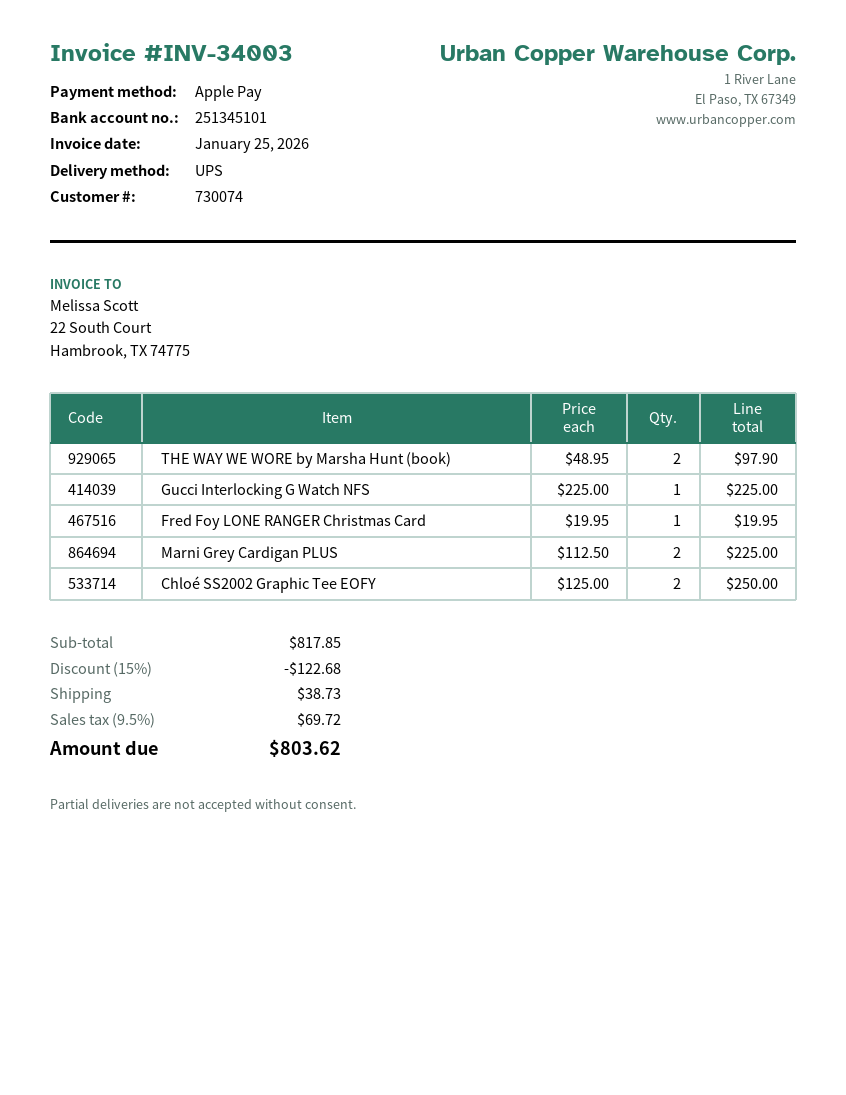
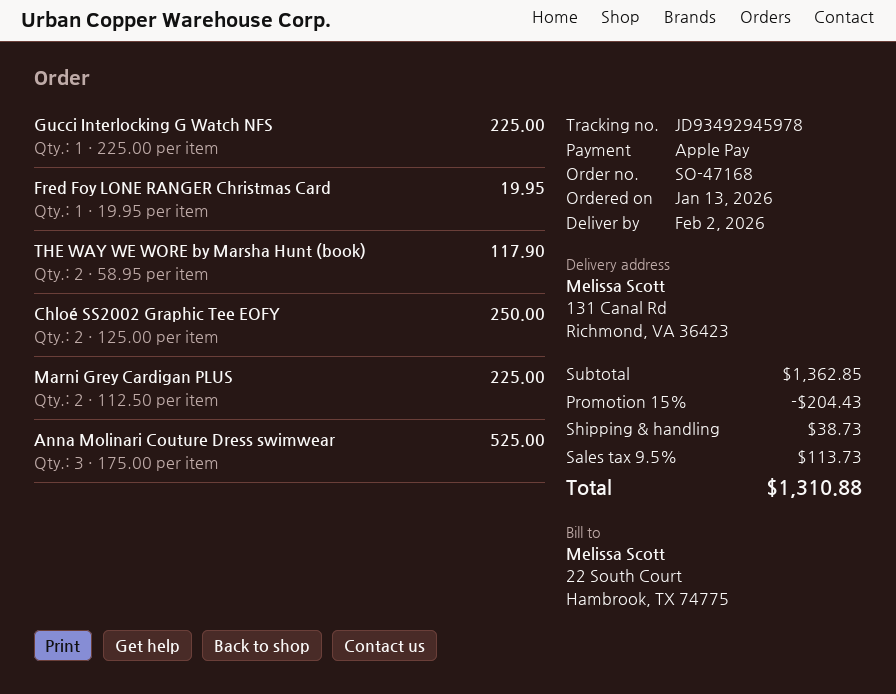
THE WAY WE WORE by Marsha Hunt (book): 2 x 48.95 = 97.90 -> 2 x 58.95 = 117.90
Anna Molinari Couture Dress swimwear: none -> 3 x 175.00 = 525.00
subtotal: 817.85 -> 1362.85
discount: 15% = 122.68 -> 15% = 204.43
tax: 9.5% = 69.72 -> 9.5% = 113.73
total: 803.62 -> 1310.88

